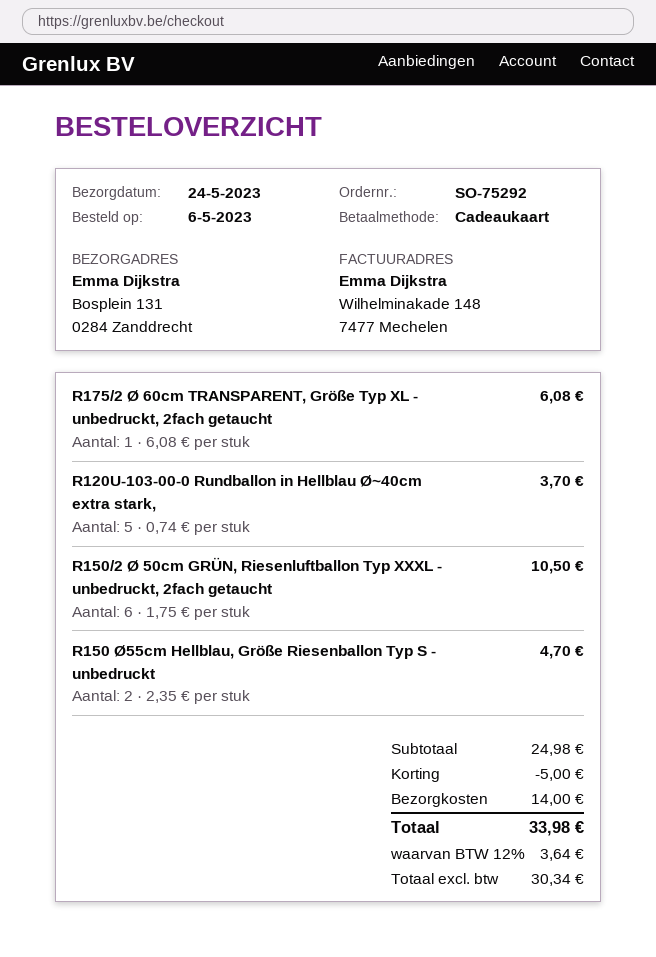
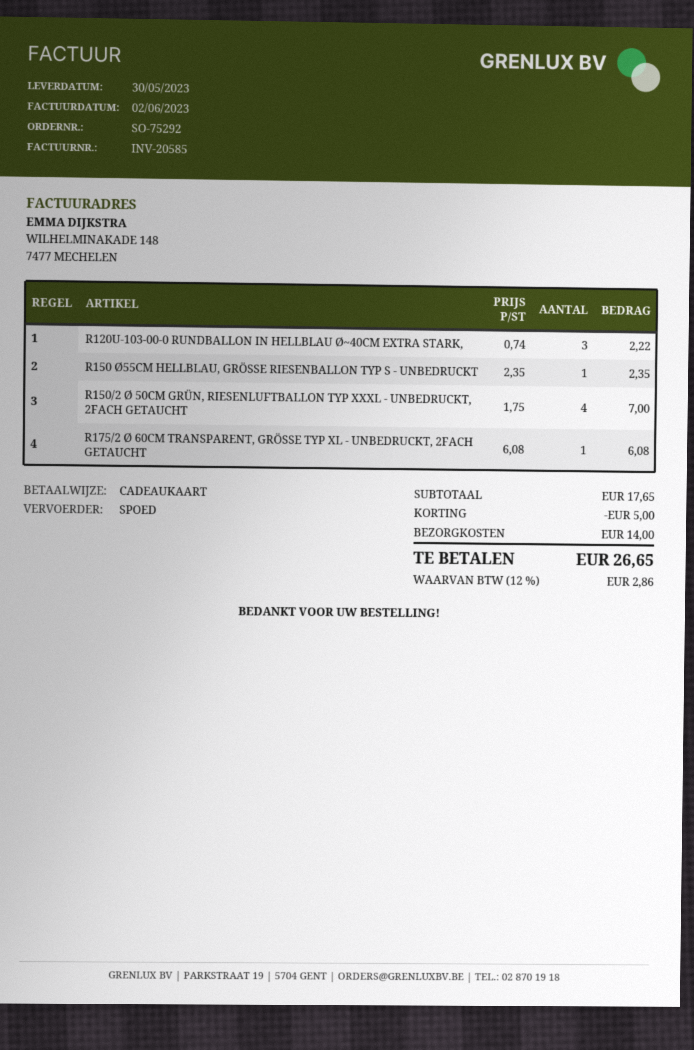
delivery date: 2023-05-24 -> 2023-05-30
R120U-103-00-0 Rundballon in Hellblau Ø~40cm extra stark,: 5 x 0.74 = 3.70 -> 3 x 0.74 = 2.22
R150/2 Ø 50cm GRÜN, Riesenluftballon Typ XXXL - unbedruckt, 2fach getaucht: 6 x 1.75 = 10.50 -> 4 x 1.75 = 7.00
R150 Ø55cm Hellblau, Größe Riesenballon Typ S - unbedruckt: 2 x 2.35 = 4.70 -> 1 x 2.35 = 2.35
subtotal: 24.98 -> 17.65
tax: 12% = 3.64 -> 12% = 2.86
total: 33.98 -> 26.65

